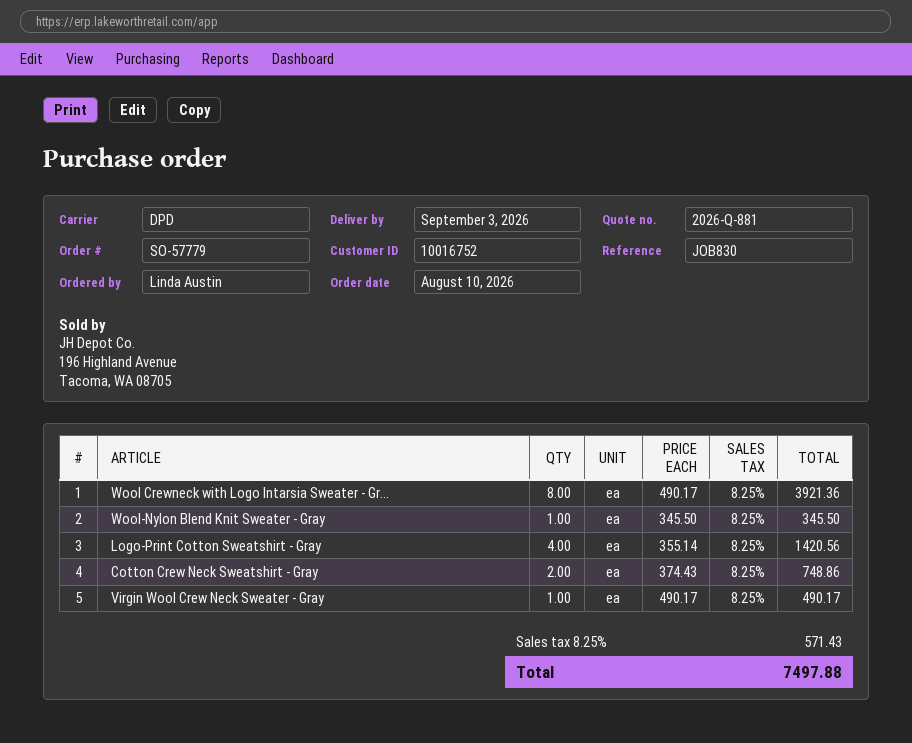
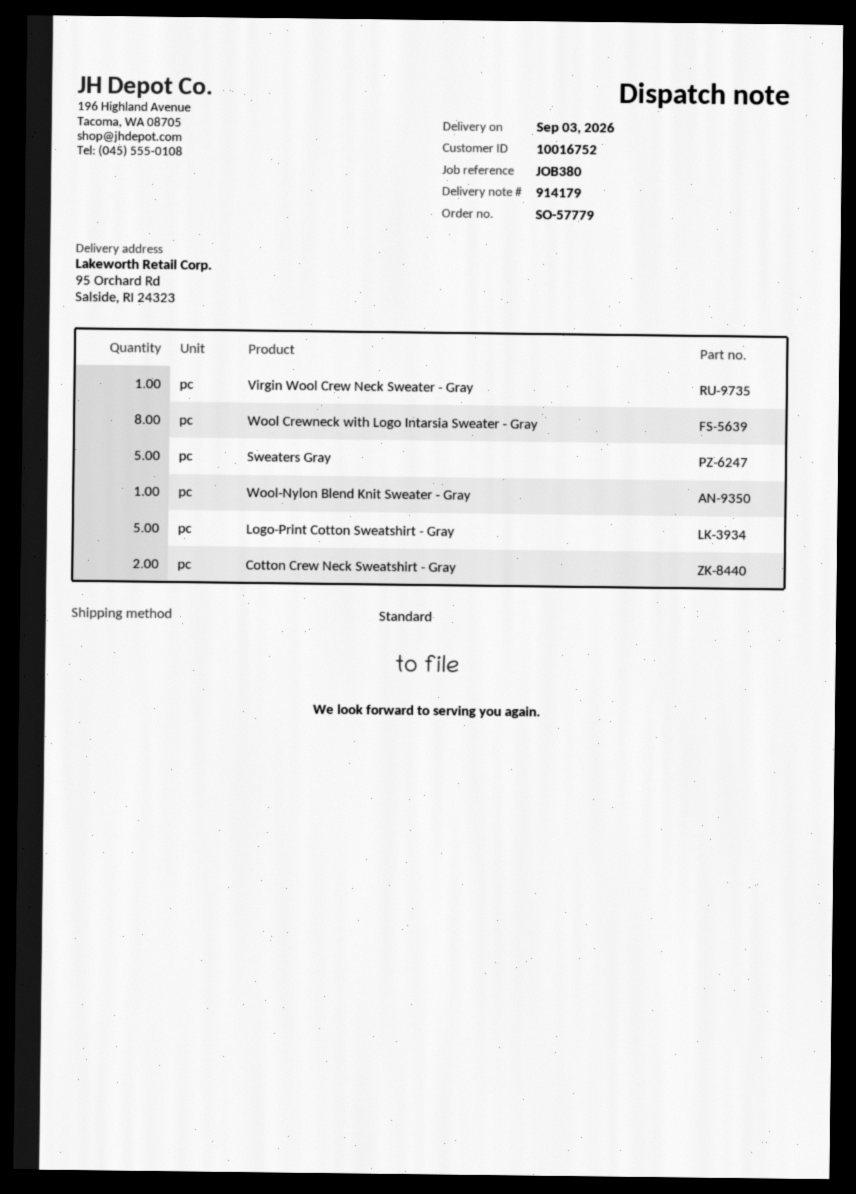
reference: JOB830 -> JOB380
shipping method: DPD -> standard
Logo-Print Cotton Sweatshirt - Gray: 4 -> 5
Sweaters Gray: none -> 5

